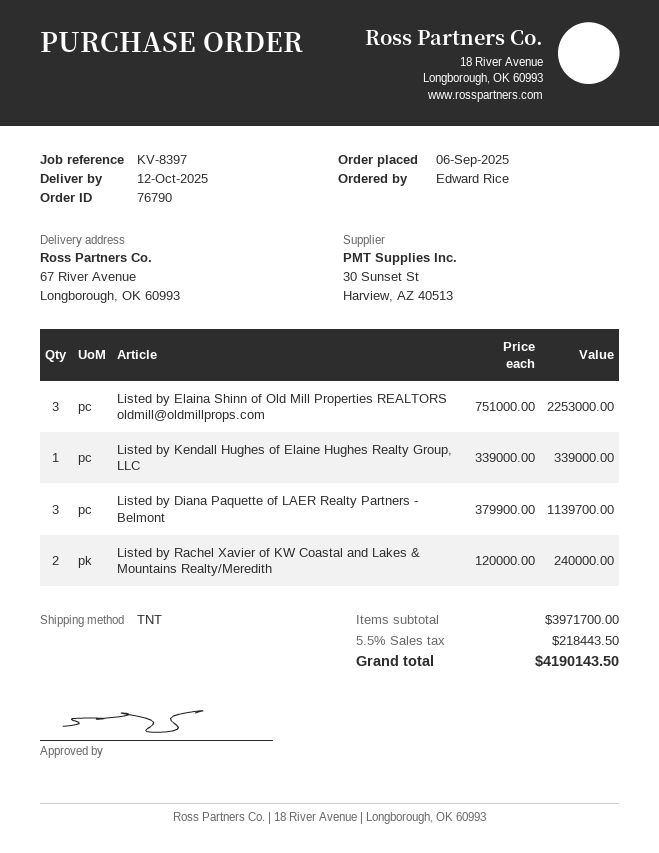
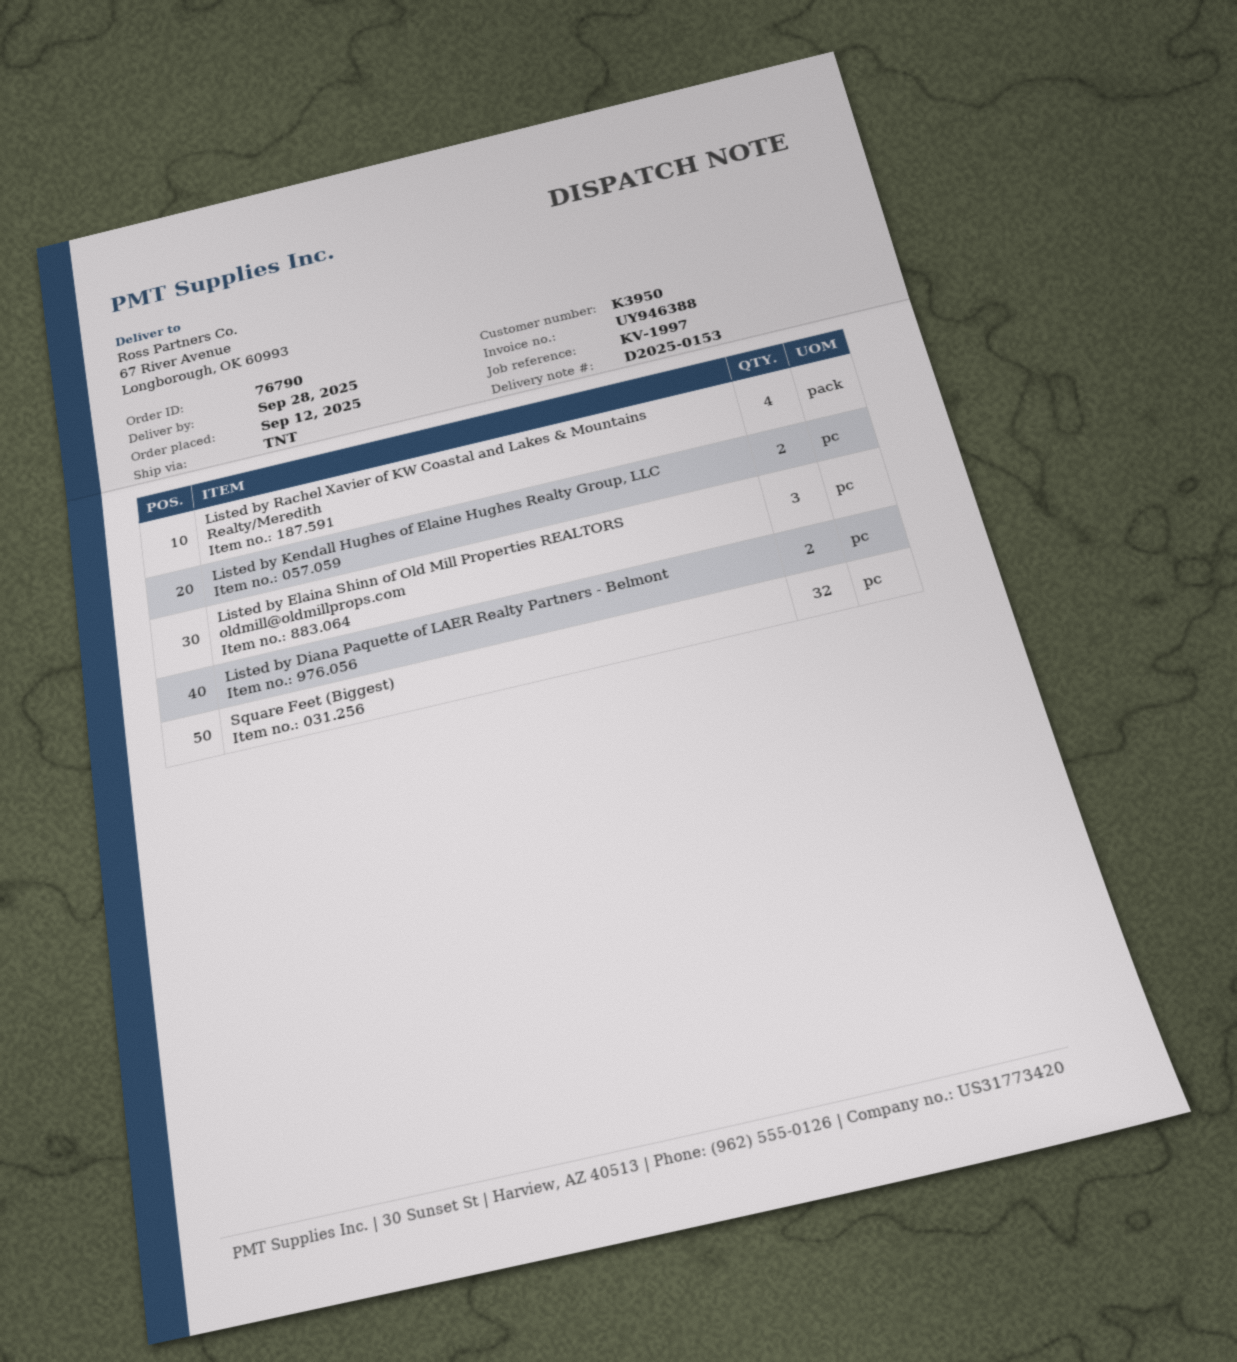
order date: 2025-09-06 -> 2025-09-12
delivery date: 2025-10-12 -> 2025-09-28
reference: KV-8397 -> KV-1997
Listed by Kendall Hughes of Elaine Hughes Realty Group, LLC: 1 -> 2
Listed by Diana Paquette of LAER Realty Partners - Belmont: 3 -> 2
Listed by Rachel Xavier of KW Coastal and Lakes & Mountains Realty/Meredith: 2 -> 4
Square Feet (Biggest): none -> 32

